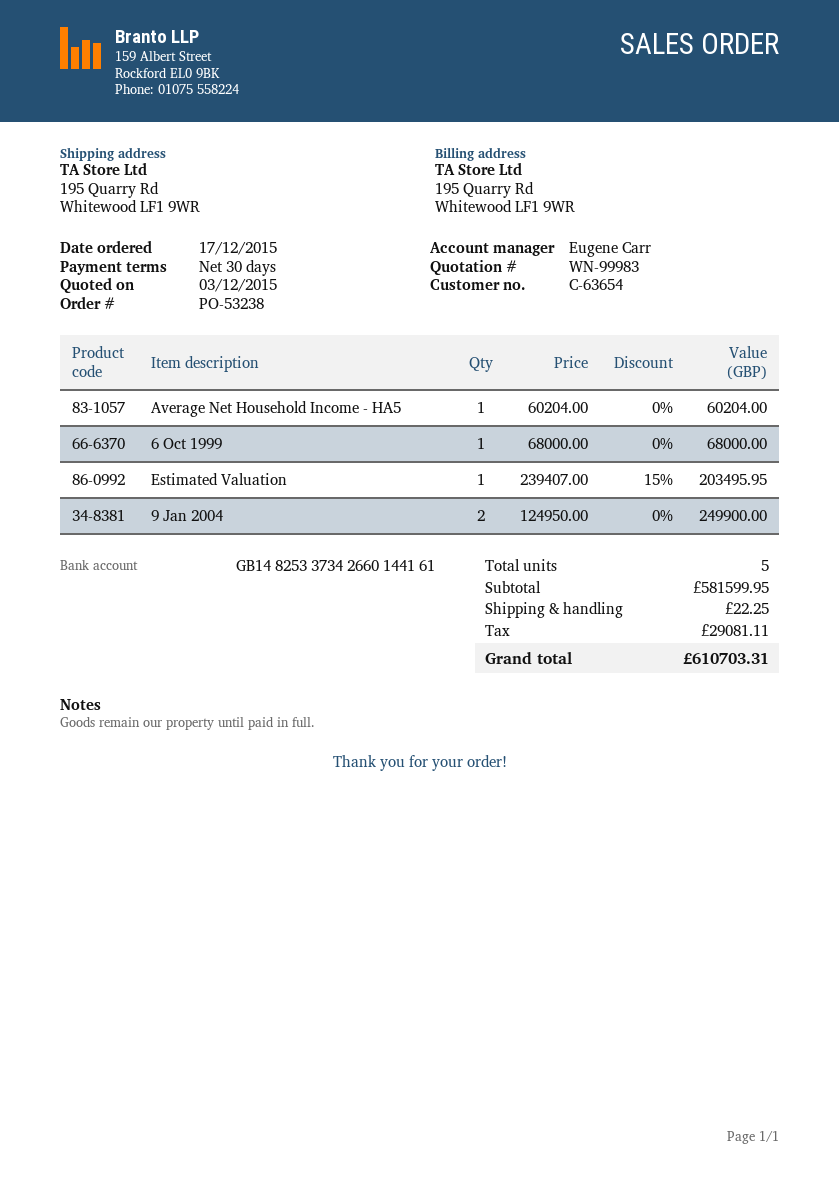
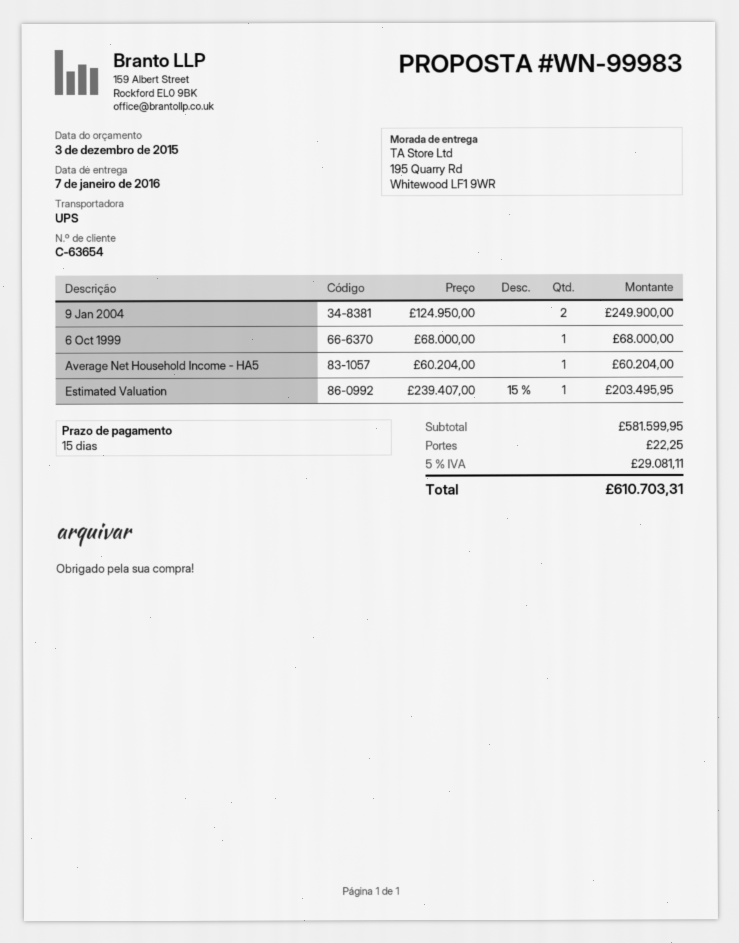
payment terms: 30 days -> 15 days

